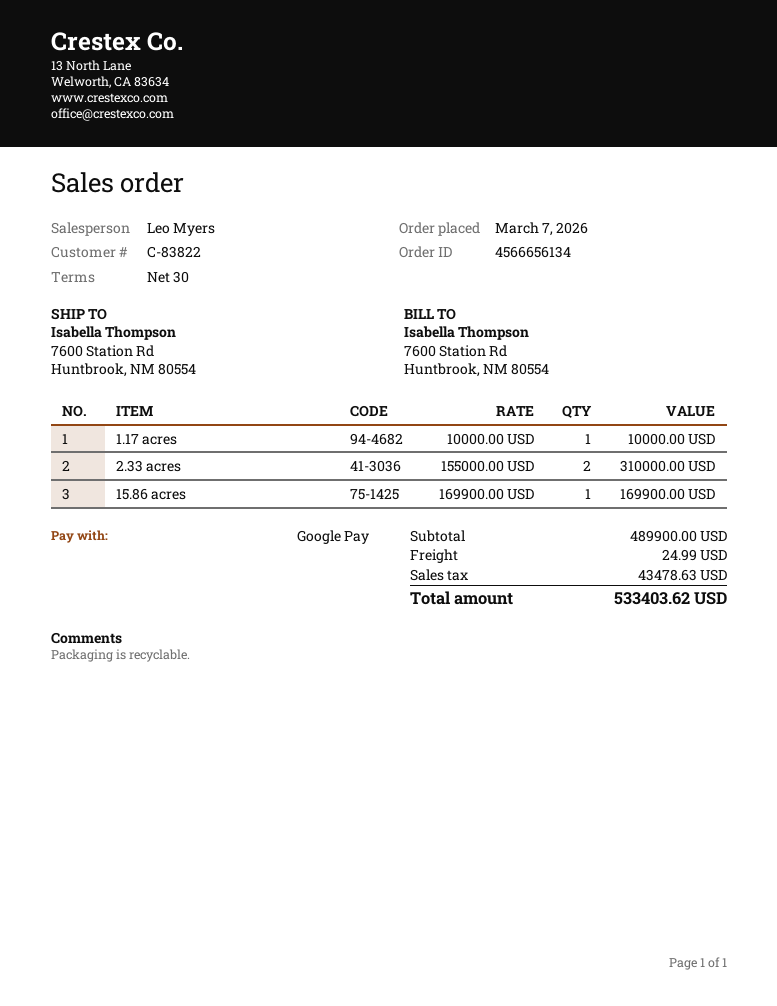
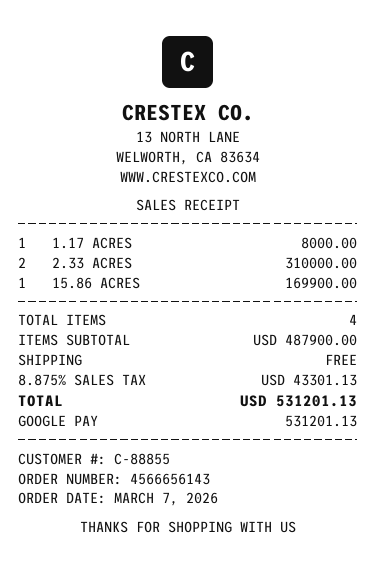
order number: 4566656134 -> 4566656143
customer number: C-83822 -> C-88855
1.17 acres: 1 for 10000.00 -> 1 for 8000.00
subtotal: 489900.00 -> 487900.00
shipping: 24.99 -> 0.00
tax: 43478.63 -> 43301.13
total: 533403.62 -> 531201.13

